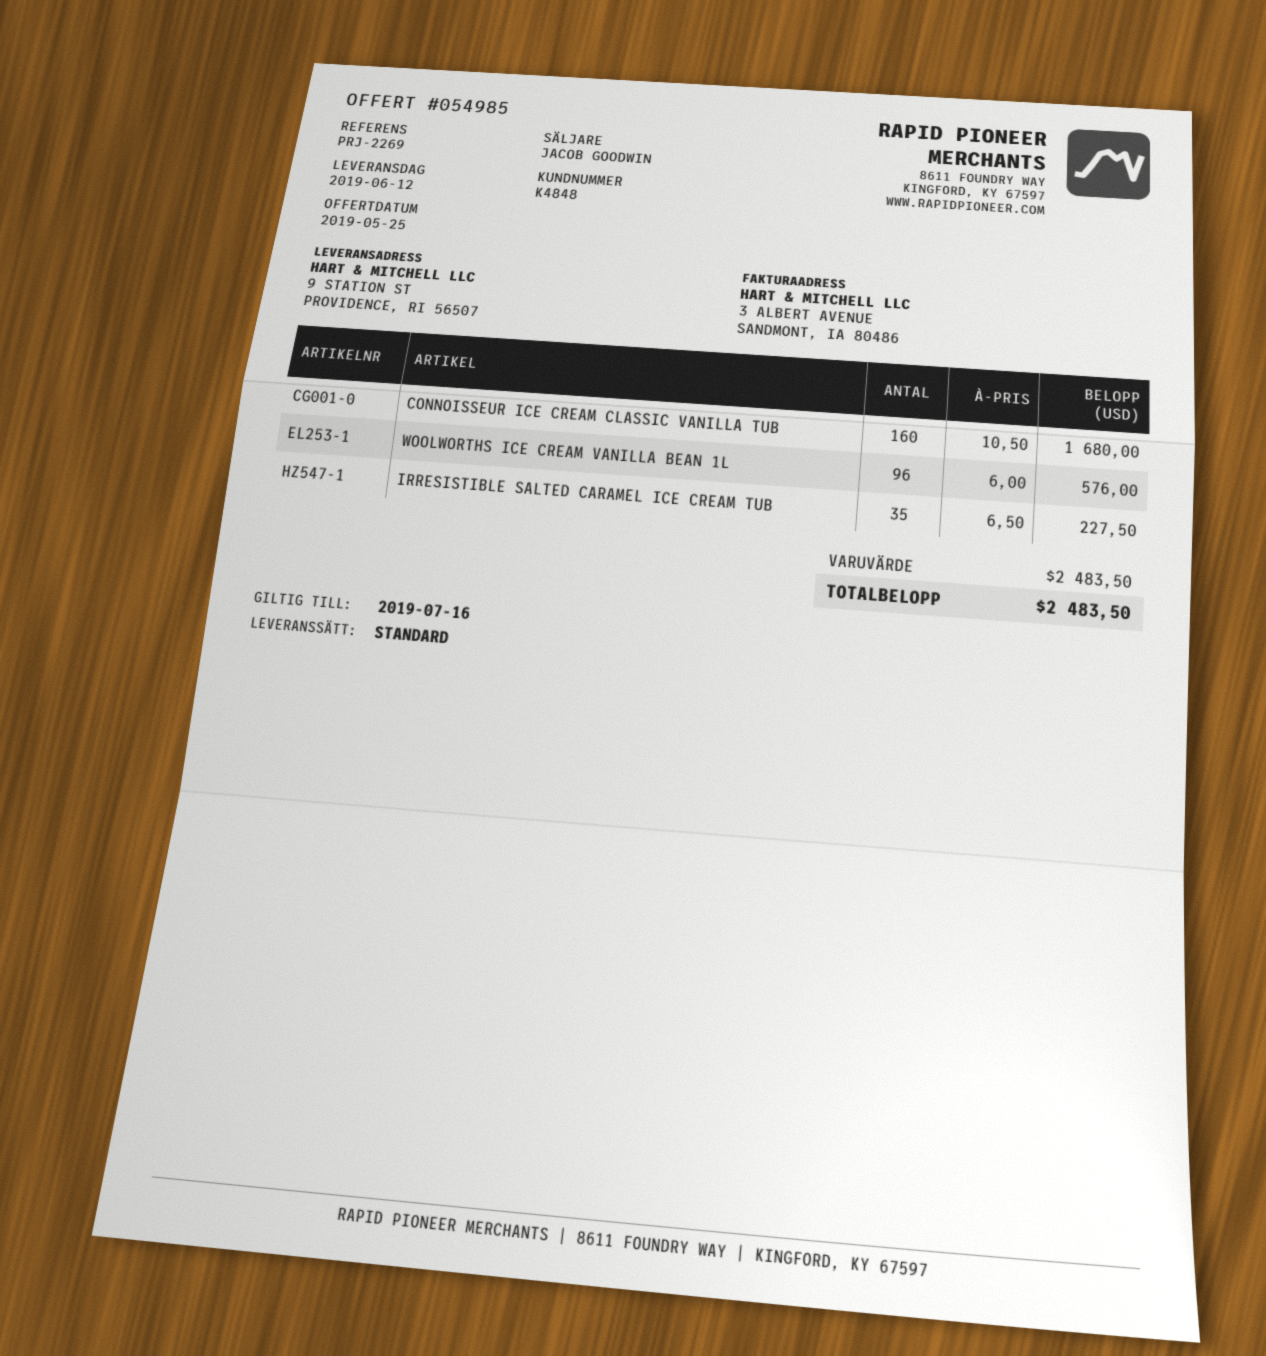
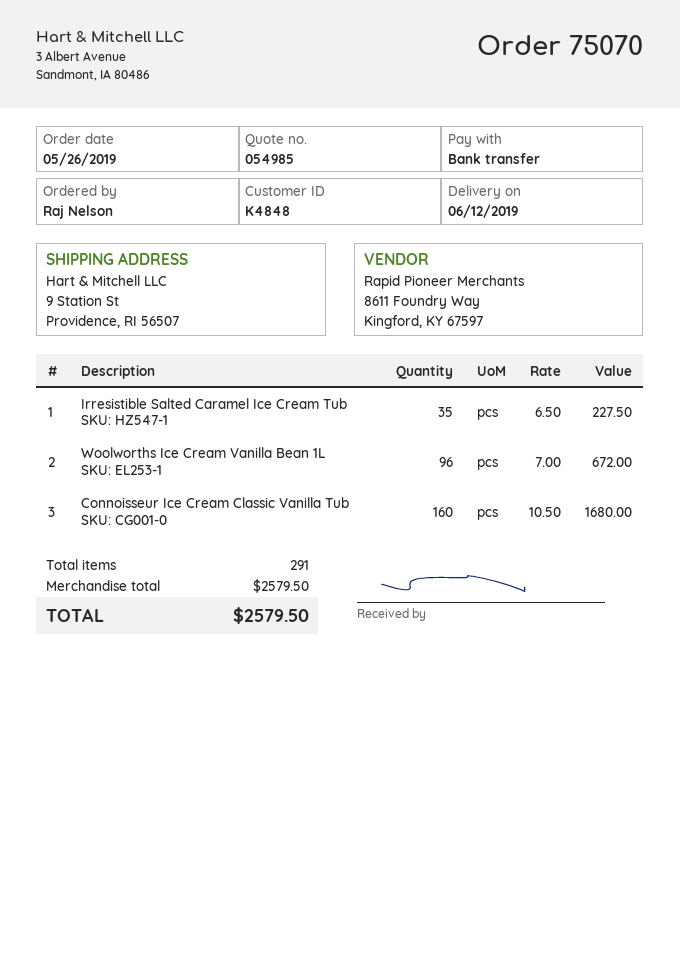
WOOLWORTHS ICE CREAM VANILLA BEAN 1L: 96 x 6.00 = 576.00 -> 96 x 7.00 = 672.00
subtotal: 2483.50 -> 2579.50
total: 2483.50 -> 2579.50

